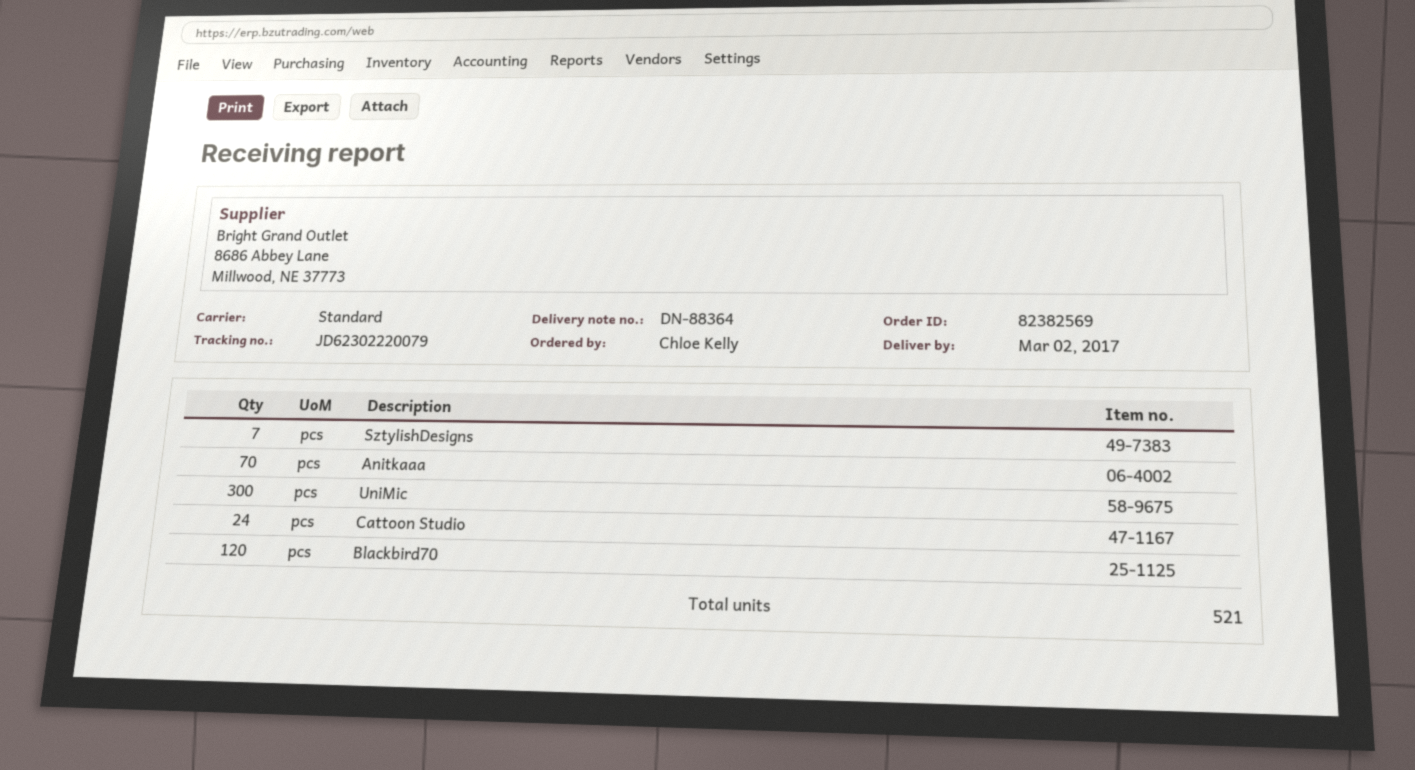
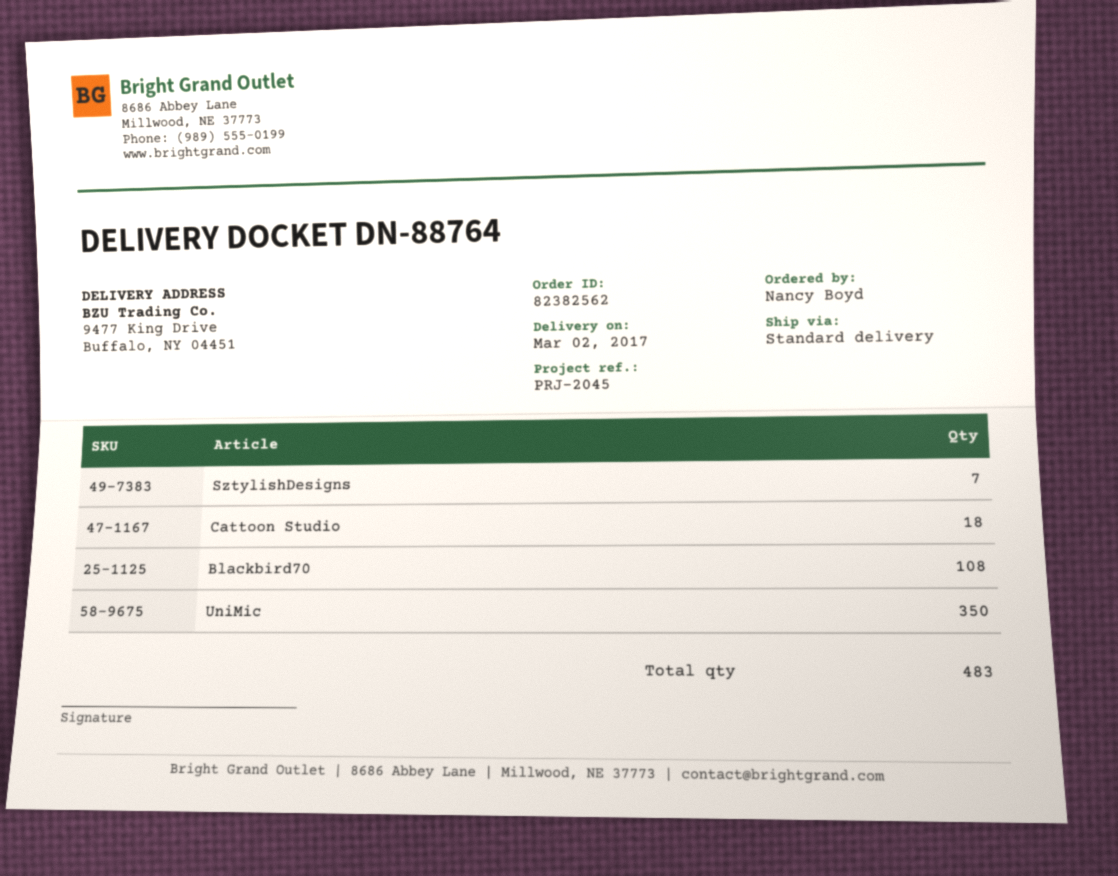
order number: 82382569 -> 82382562
delivery note number: DN-88364 -> DN-88764
ordered by: Chloe Kelly -> Nancy Boyd
Anitkaaa: 70 -> none
UniMic: 300 -> 350
Cattoon Studio: 24 -> 18
Blackbird70: 120 -> 108
total quantity: 521 -> 483

